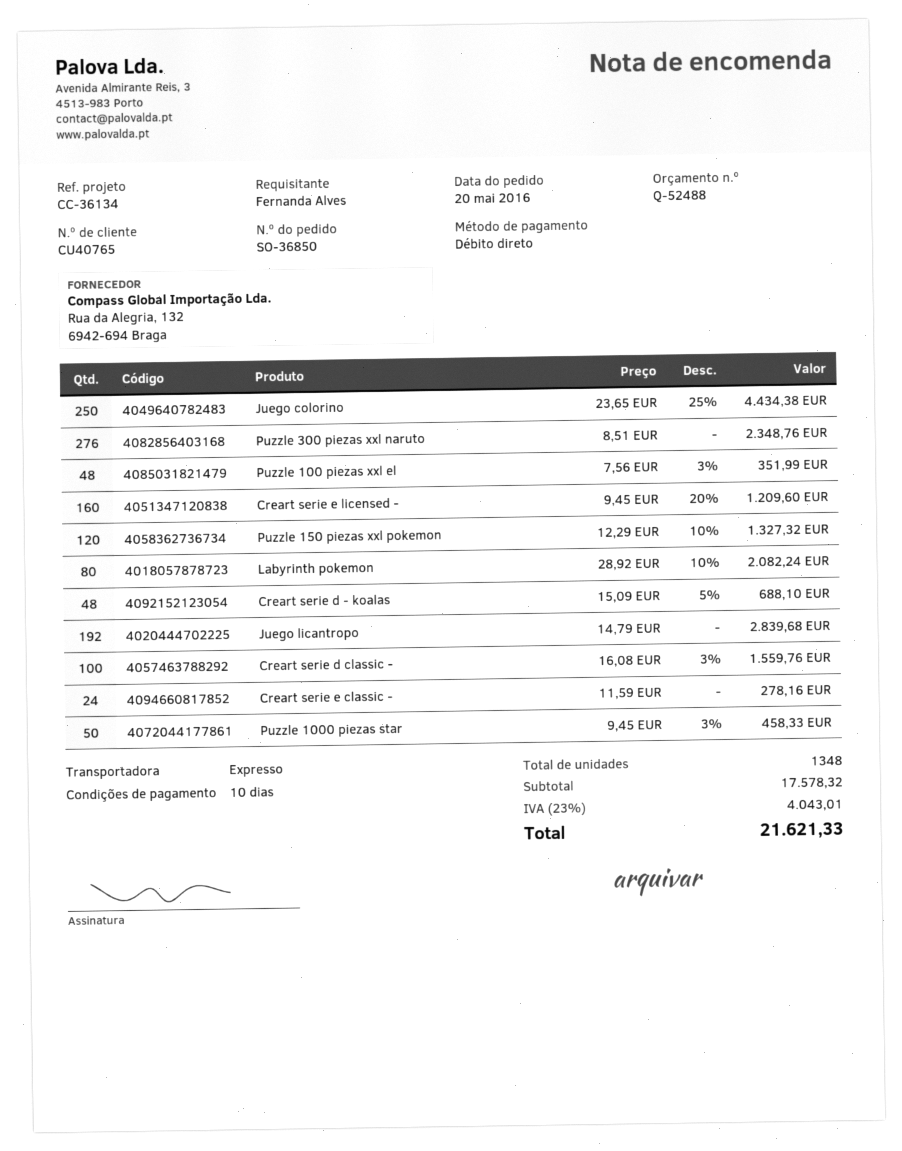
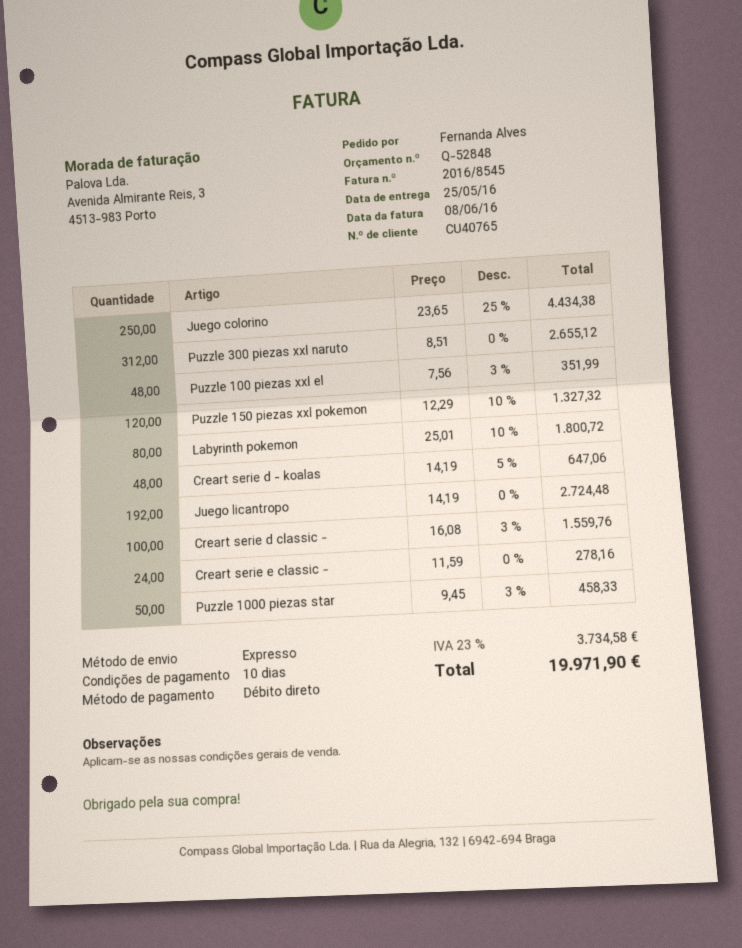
quote number: Q-52488 -> Q-52848
Puzzle 300 piezas xxl naruto: 276 x 8.51 = 2348.76 -> 312 x 8.51 = 2655.12
Creart serie e licensed -: 160 x 9.45 - 20% = 1209.60 -> none
Labyrinth pokemon: 80 x 28.92 - 10% = 2082.24 -> 80 x 25.01 - 10% = 1800.72
Creart serie d - koalas: 48 x 15.09 - 5% = 688.10 -> 48 x 14.19 - 5% = 647.06
Juego licantropo: 192 x 14.79 = 2839.68 -> 192 x 14.19 = 2724.48
tax: 23% = 4043.01 -> 23% = 3734.58
total: 21621.33 -> 19971.90

